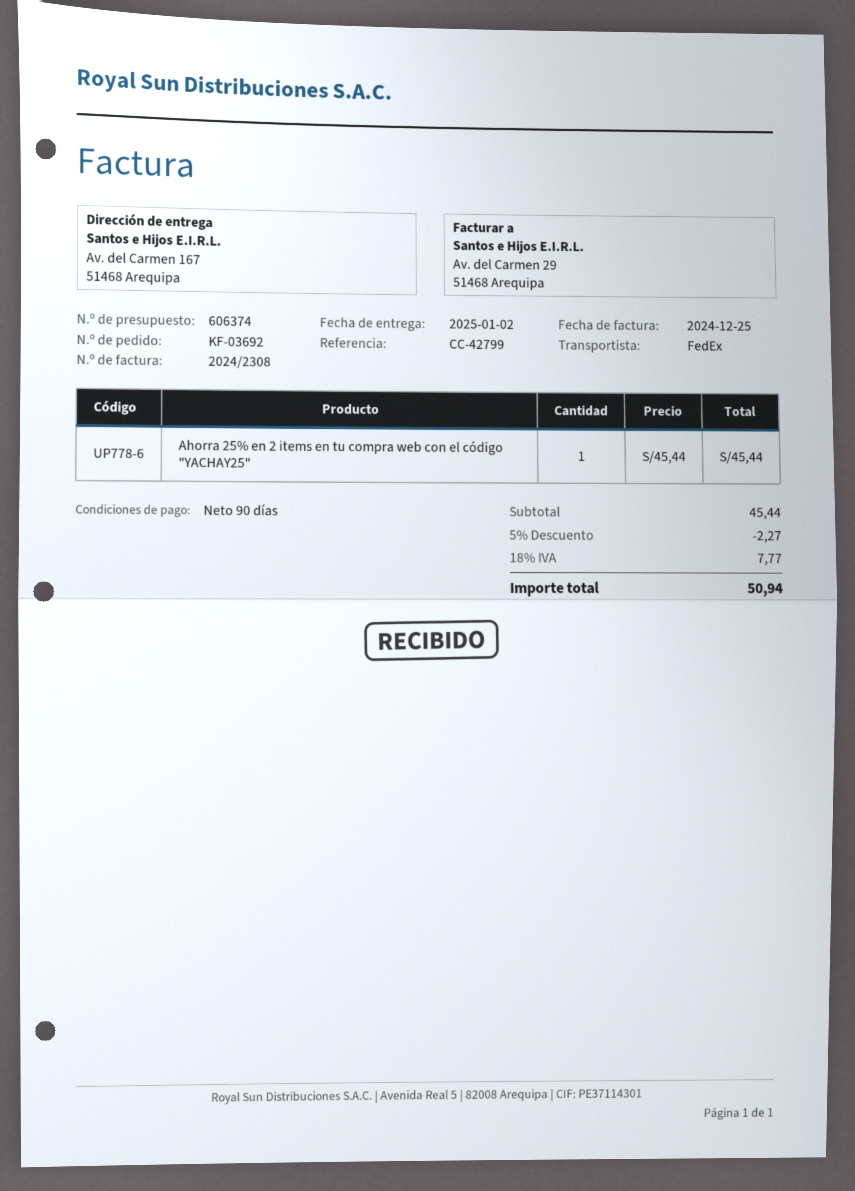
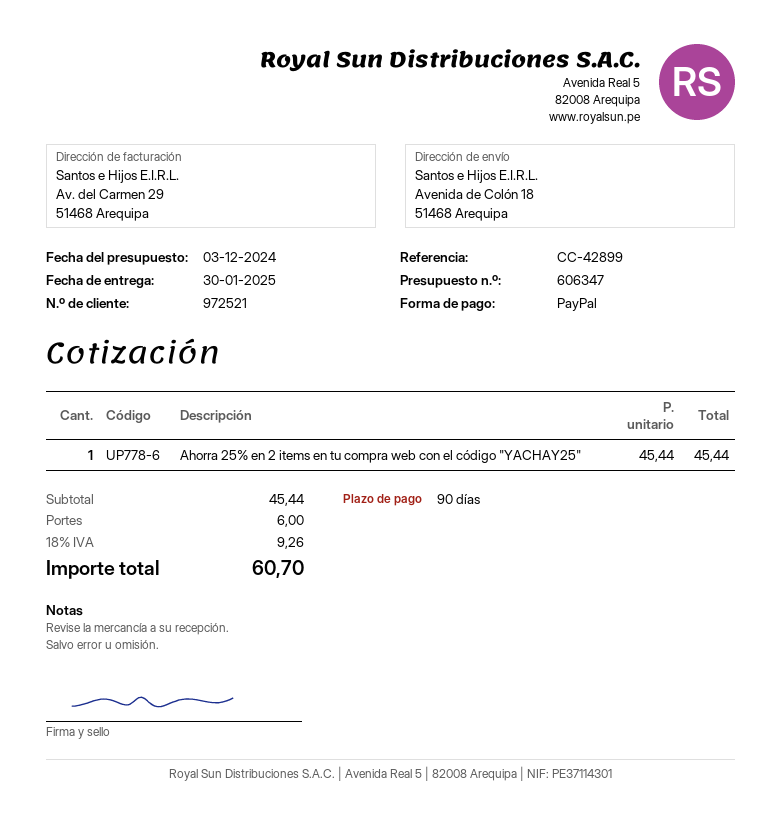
quote number: 606374 -> 606347
delivery date: 2025-01-02 -> 2025-01-30
reference: CC-42799 -> CC-42899
ship to: Av. del Carmen 167, 51468 Arequipa -> Avenida de Colón 18, 51468 Arequipa
discount: 5% = 2.27 -> none
shipping: none -> 6.00
tax: 18% = 7.77 -> 18% = 9.26
total: 50.94 -> 60.70

